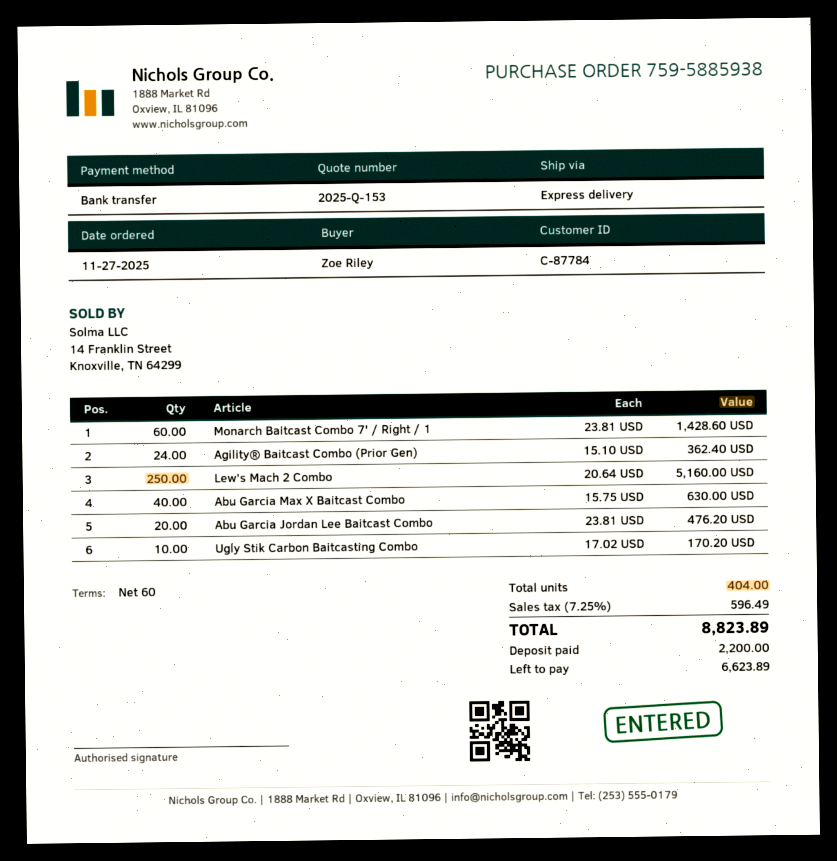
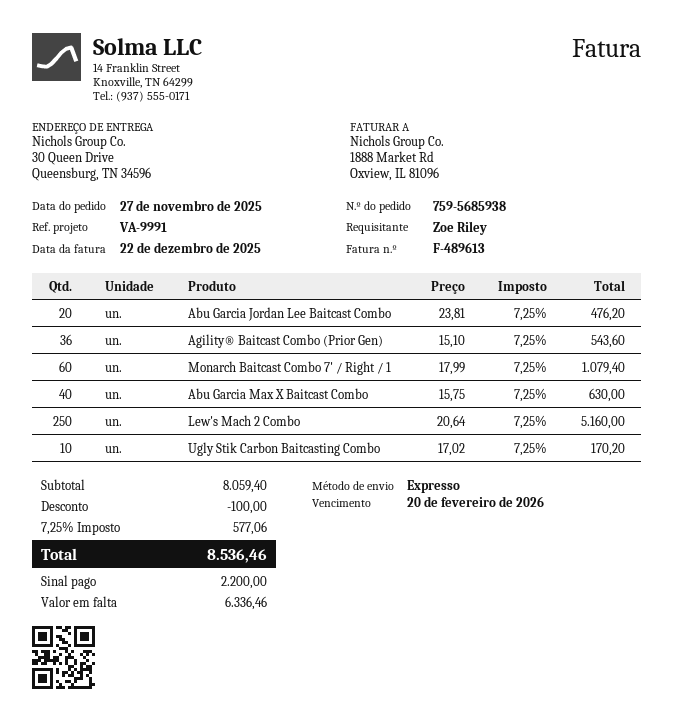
order number: 759-5885938 -> 759-5685938
Monarch Baitcast Combo 7' / Right / 1: 60 x 23.81 = 1428.60 -> 60 x 17.99 = 1079.40
Agility® Baitcast Combo (Prior Gen): 24 x 15.10 = 362.40 -> 36 x 15.10 = 543.60
discount: none -> 100.00
tax: 7.25% = 596.49 -> 7.25% = 577.06
total: 8823.89 -> 8536.46
balance: 6623.89 -> 6336.46

